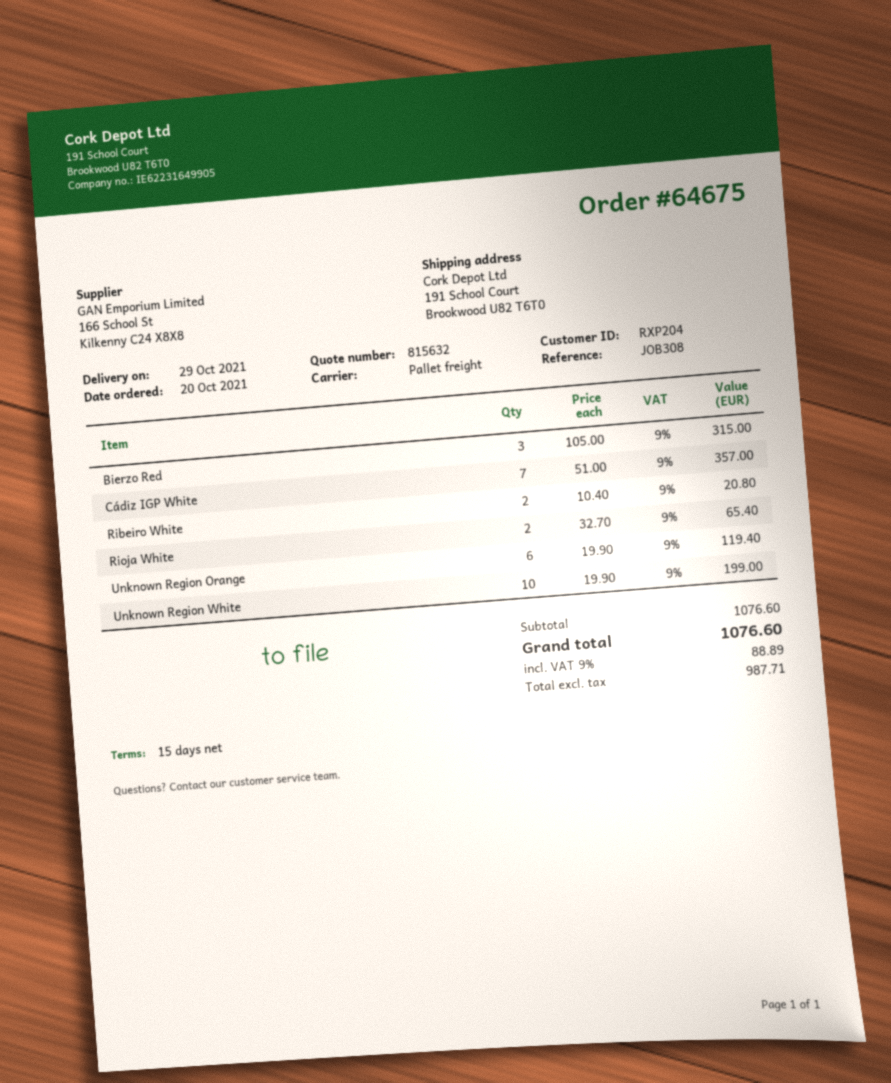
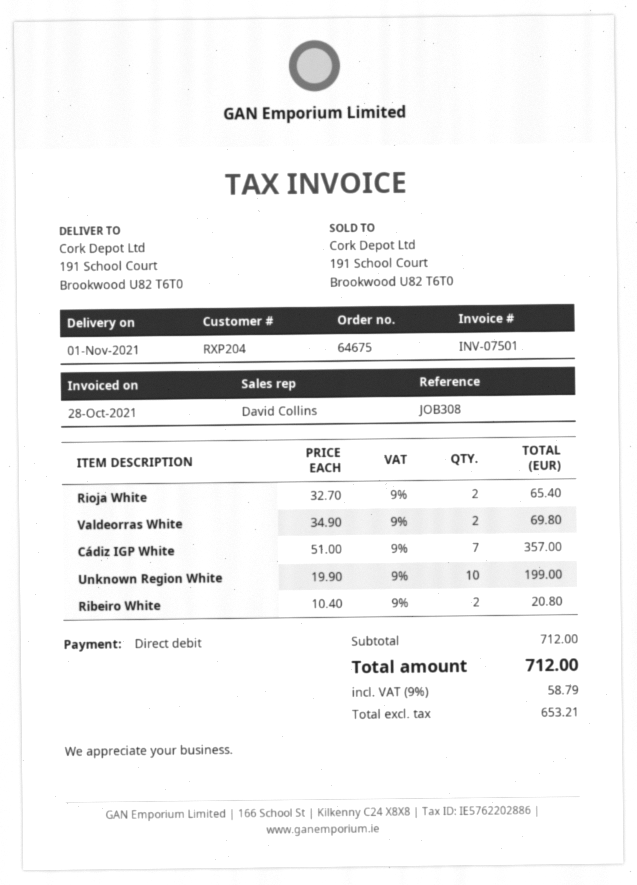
delivery date: 2021-10-29 -> 2021-11-01
Bierzo Red: 3 x 105.00 = 315.00 -> none
Unknown Region Orange: 6 x 19.90 = 119.40 -> none
Valdeorras White: none -> 2 x 34.90 = 69.80
subtotal: 1076.60 -> 712.00
net: 987.71 -> 653.21
tax: 9% = 88.89 -> 9% = 58.79
total: 1076.60 -> 712.00

